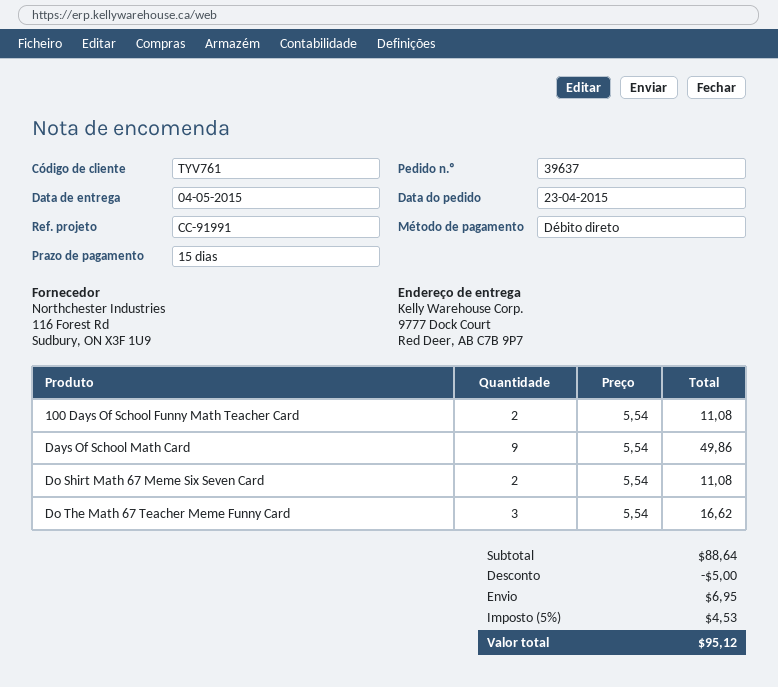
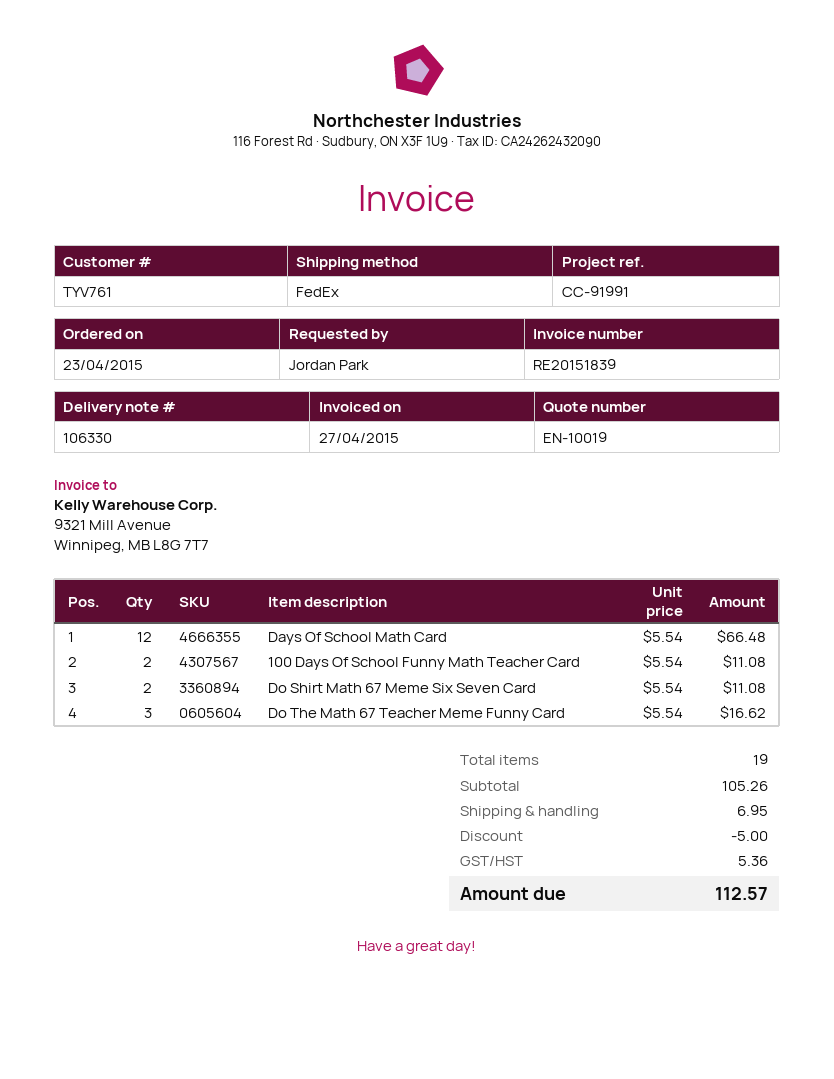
Days Of School Math Card: 9 x 5.54 = 49.86 -> 12 x 5.54 = 66.48
subtotal: 88.64 -> 105.26
tax: 4.53 -> 5.36
total: 95.12 -> 112.57

